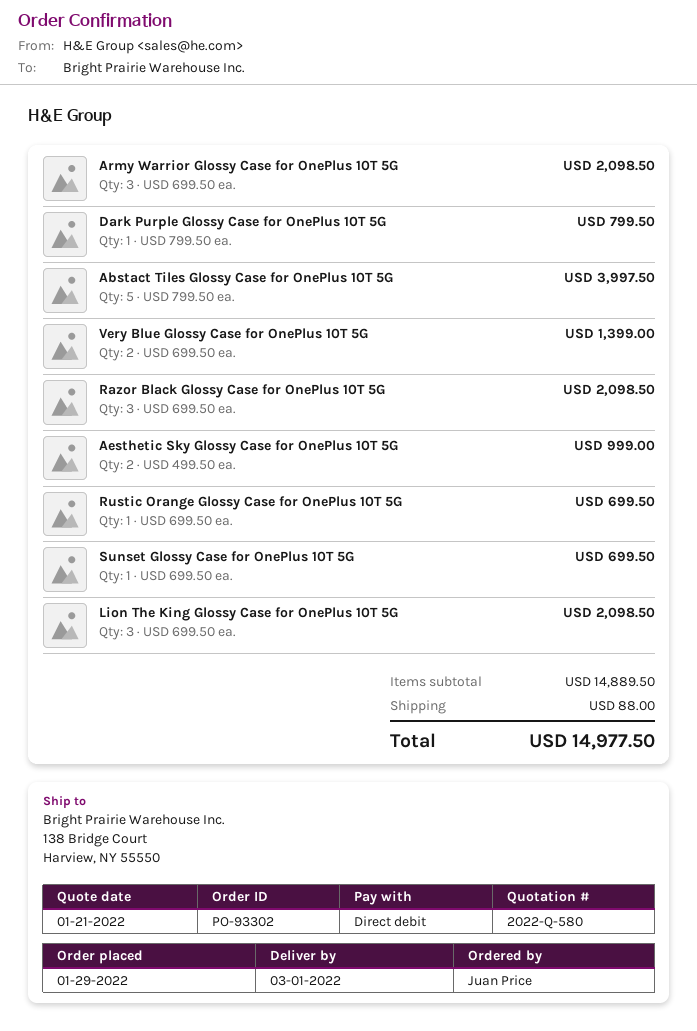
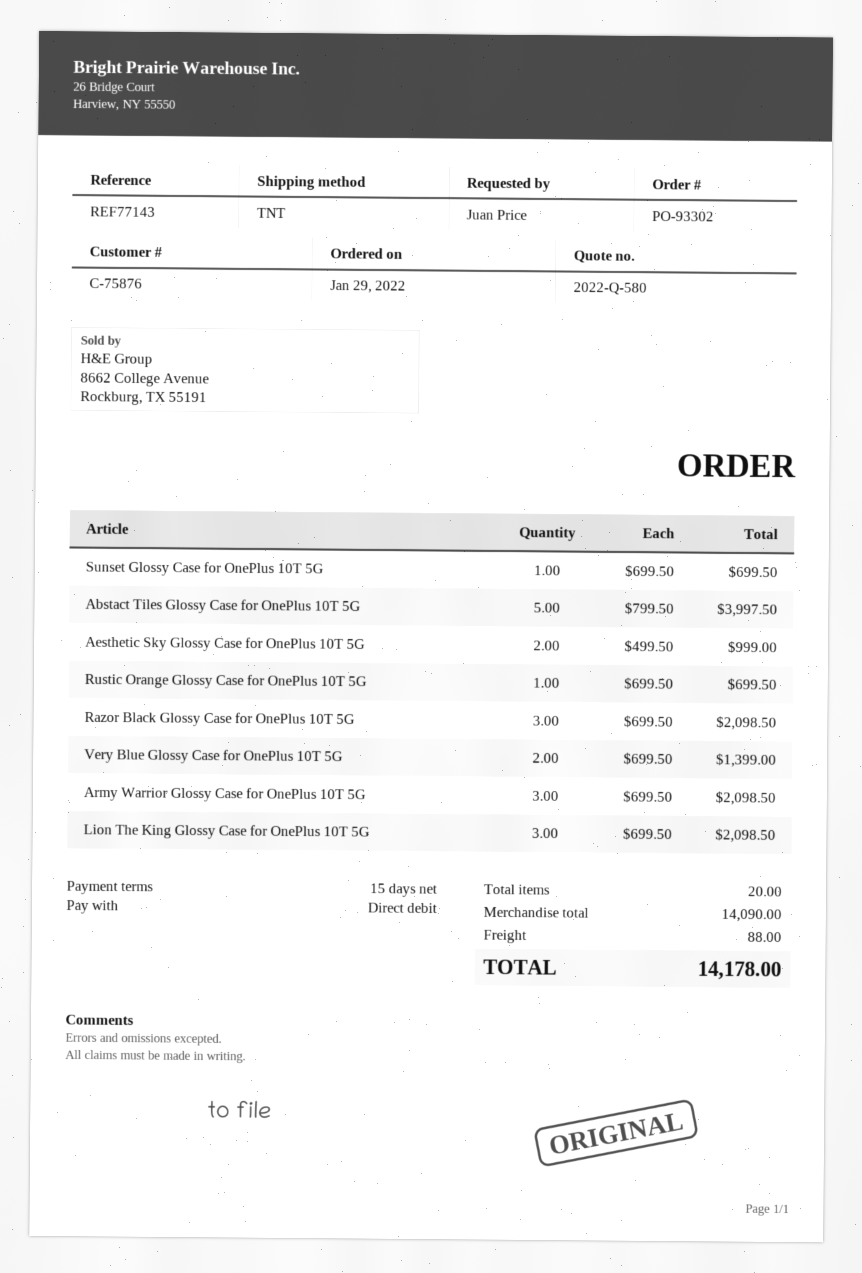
Dark Purple Glossy Case for OnePlus 10T 5G: 1 x 799.50 = 799.50 -> none
subtotal: 14889.50 -> 14090.00
total: 14977.50 -> 14178.00

